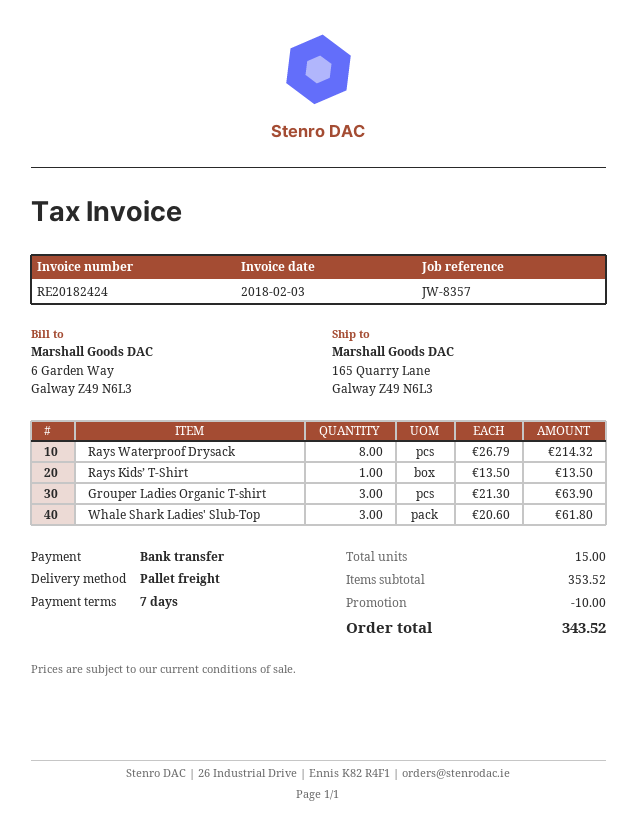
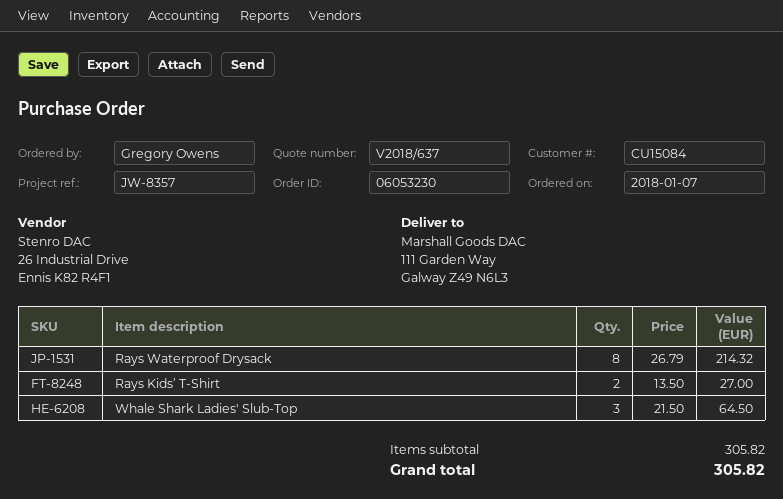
ship to: 165 Quarry Lane, Galway Z49 N6L3 -> 111 Garden Way, Galway Z49 N6L3
Rays Kids’ T-Shirt: 1 x 13.50 = 13.50 -> 2 x 13.50 = 27.00
Grouper Ladies Organic T-shirt: 3 x 21.30 = 63.90 -> none
Whale Shark Ladies' Slub-Top: 3 x 20.60 = 61.80 -> 3 x 21.50 = 64.50
subtotal: 353.52 -> 305.82
discount: 10.00 -> none
total: 343.52 -> 305.82

